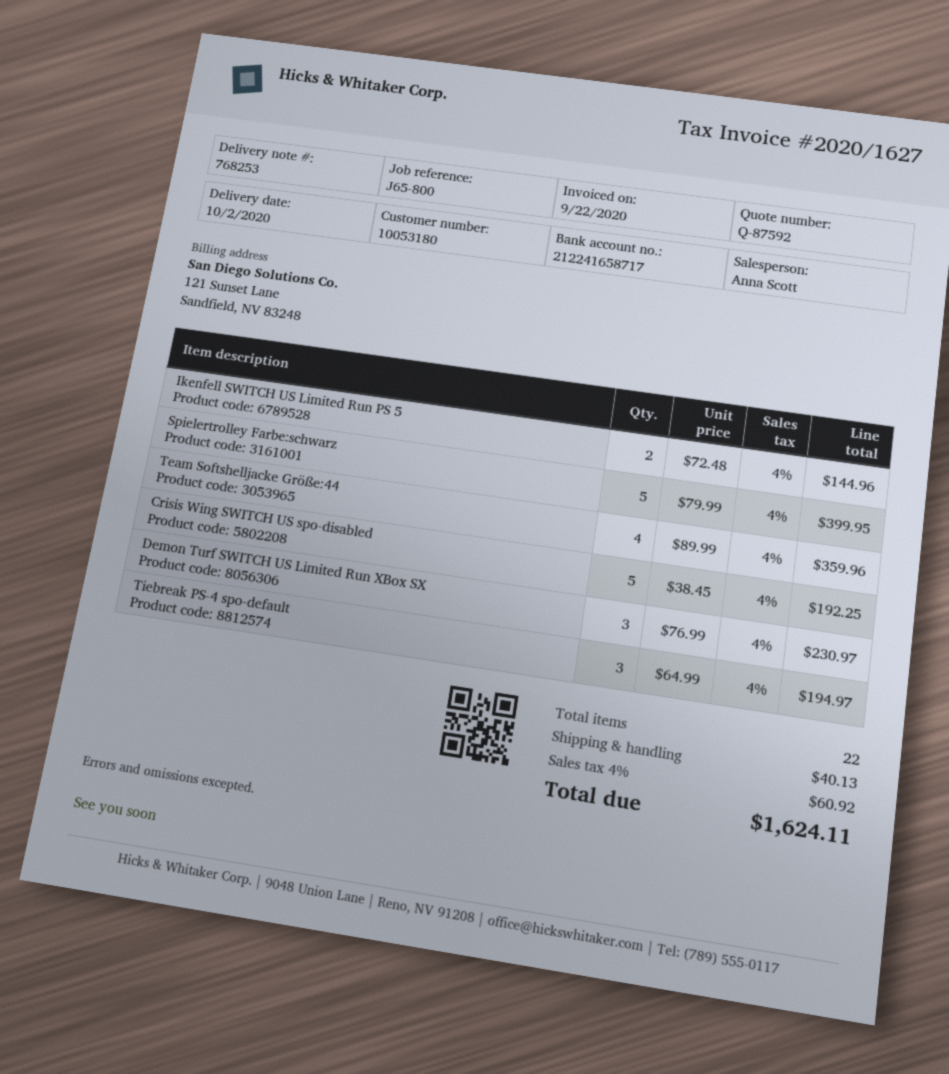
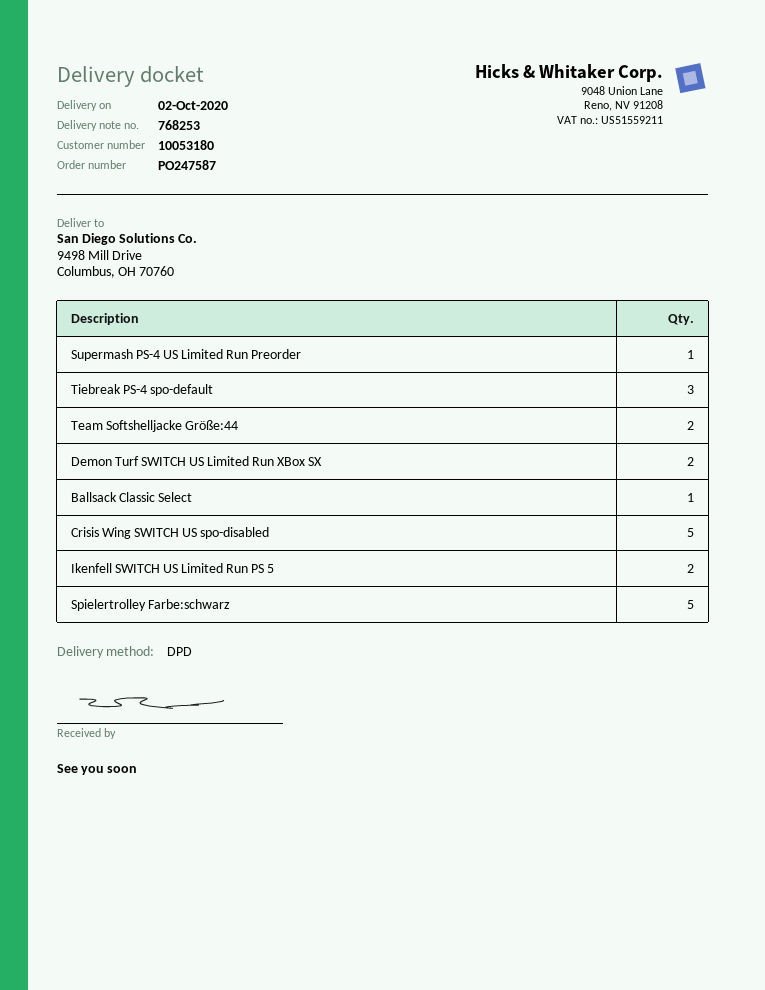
Team Softshelljacke Größe:44: 4 -> 2
Demon Turf SWITCH US Limited Run XBox SX: 3 -> 2
Supermash PS-4 US Limited Run Preorder: none -> 1
Ballsack Classic Select: none -> 1

